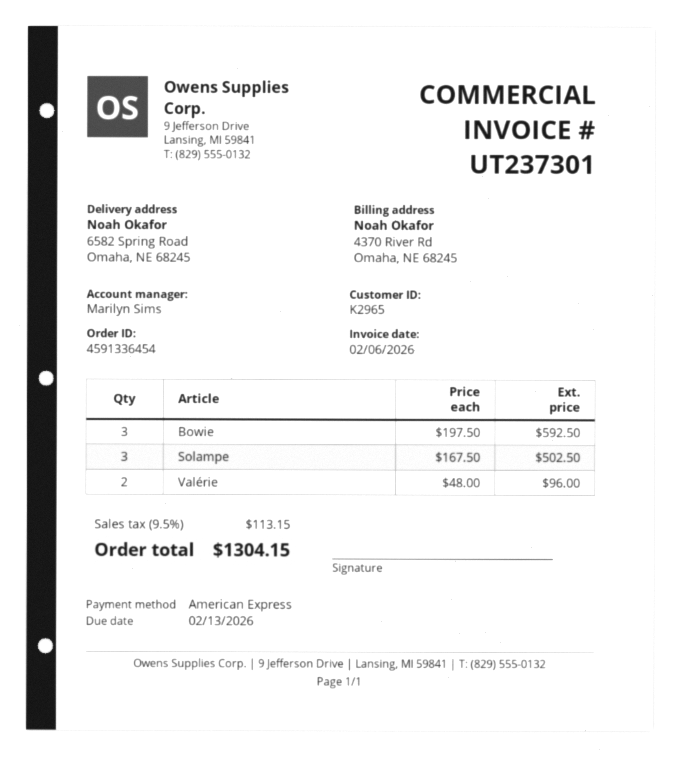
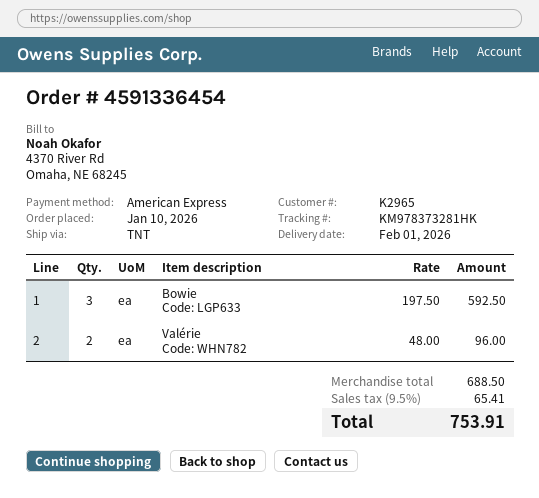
Solampe: 3 x 167.50 = 502.50 -> none
tax: 9.5% = 113.15 -> 9.5% = 65.41
total: 1304.15 -> 753.91

